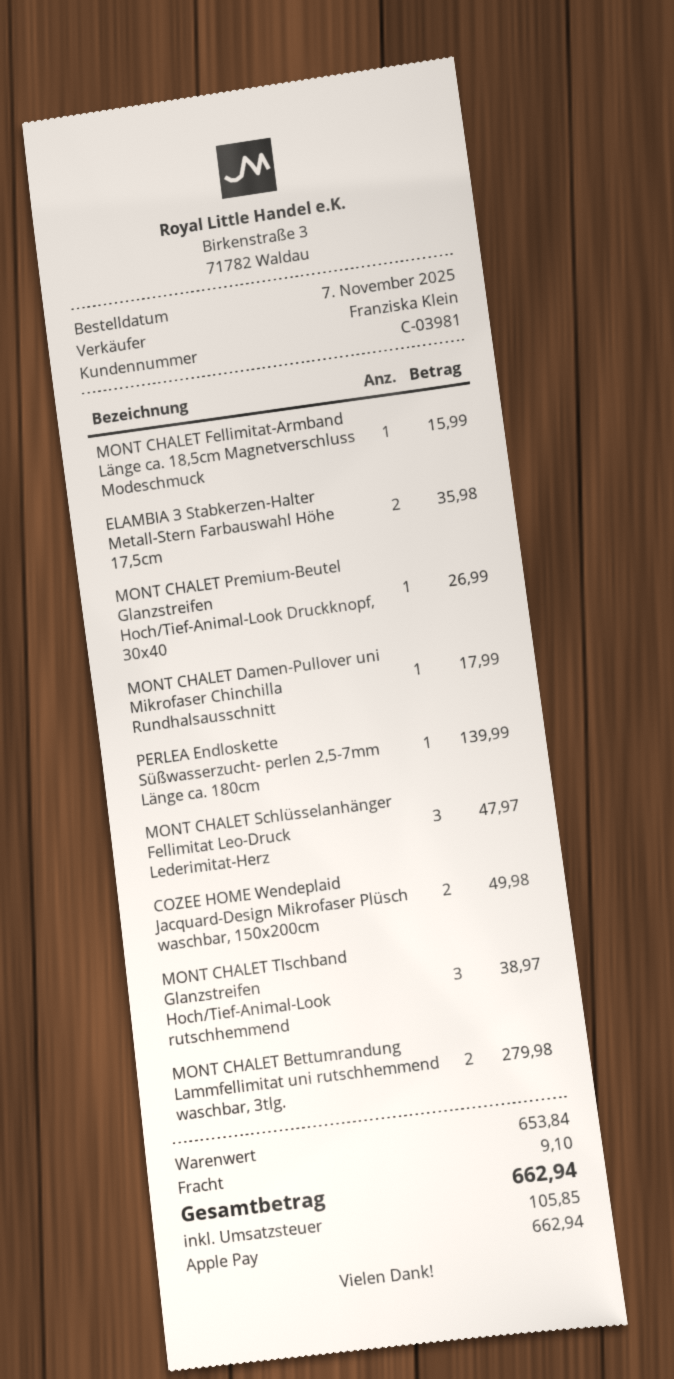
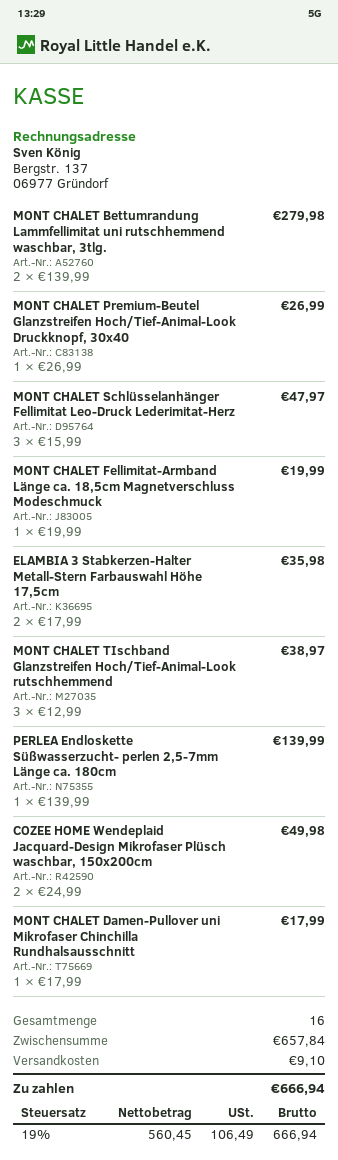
MONT CHALET Fellimitat-Armband Länge ca. 18,5cm Magnetverschluss Modeschmuck: 1 for 15.99 -> 1 for 19.99
subtotal: 653.84 -> 657.84
tax: 105.85 -> 106.49
total: 662.94 -> 666.94

